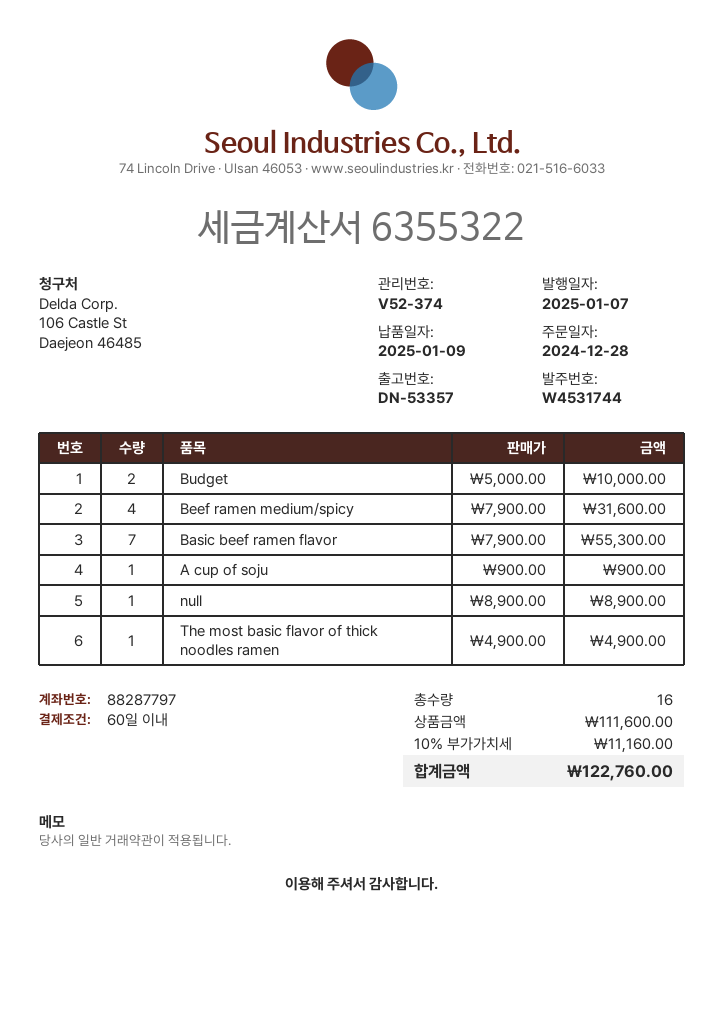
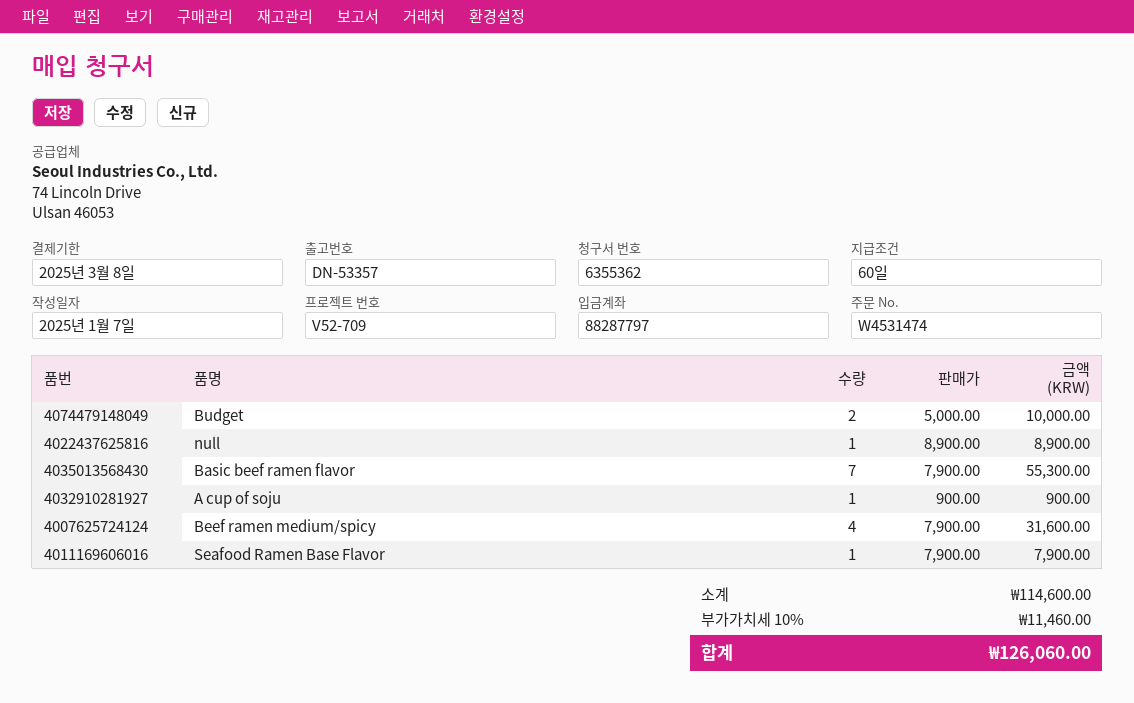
order number: W4531744 -> W4531474
invoice number: 6355322 -> 6355362
reference: V52-374 -> V52-709
The most basic flavor of thick noodles ramen: 1 x 4900.00 = 4900.00 -> none
Seafood Ramen Base Flavor: none -> 1 x 7900.00 = 7900.00
subtotal: 111600.00 -> 114600.00
tax: 10% = 11160.00 -> 10% = 11460.00
total: 122760.00 -> 126060.00

